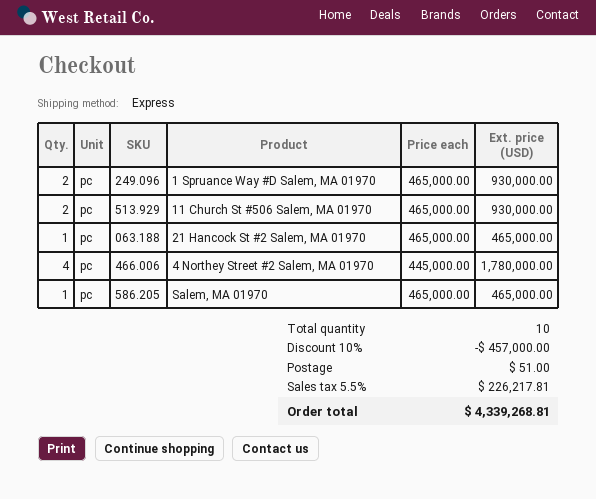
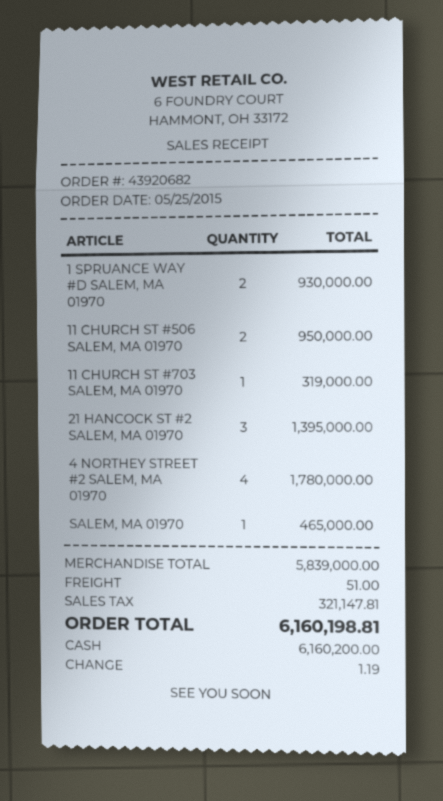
11 Church St #506 Salem, MA 01970: 2 for 930000.00 -> 2 for 950000.00
21 Hancock St #2 Salem, MA 01970: 1 for 465000.00 -> 3 for 1395000.00
11 CHURCH ST #703 SALEM, MA 01970: none -> 1 for 319000.00
discount: 10% = 457000.00 -> none
tax: 226217.81 -> 321147.81
total: 4339268.81 -> 6160198.81

